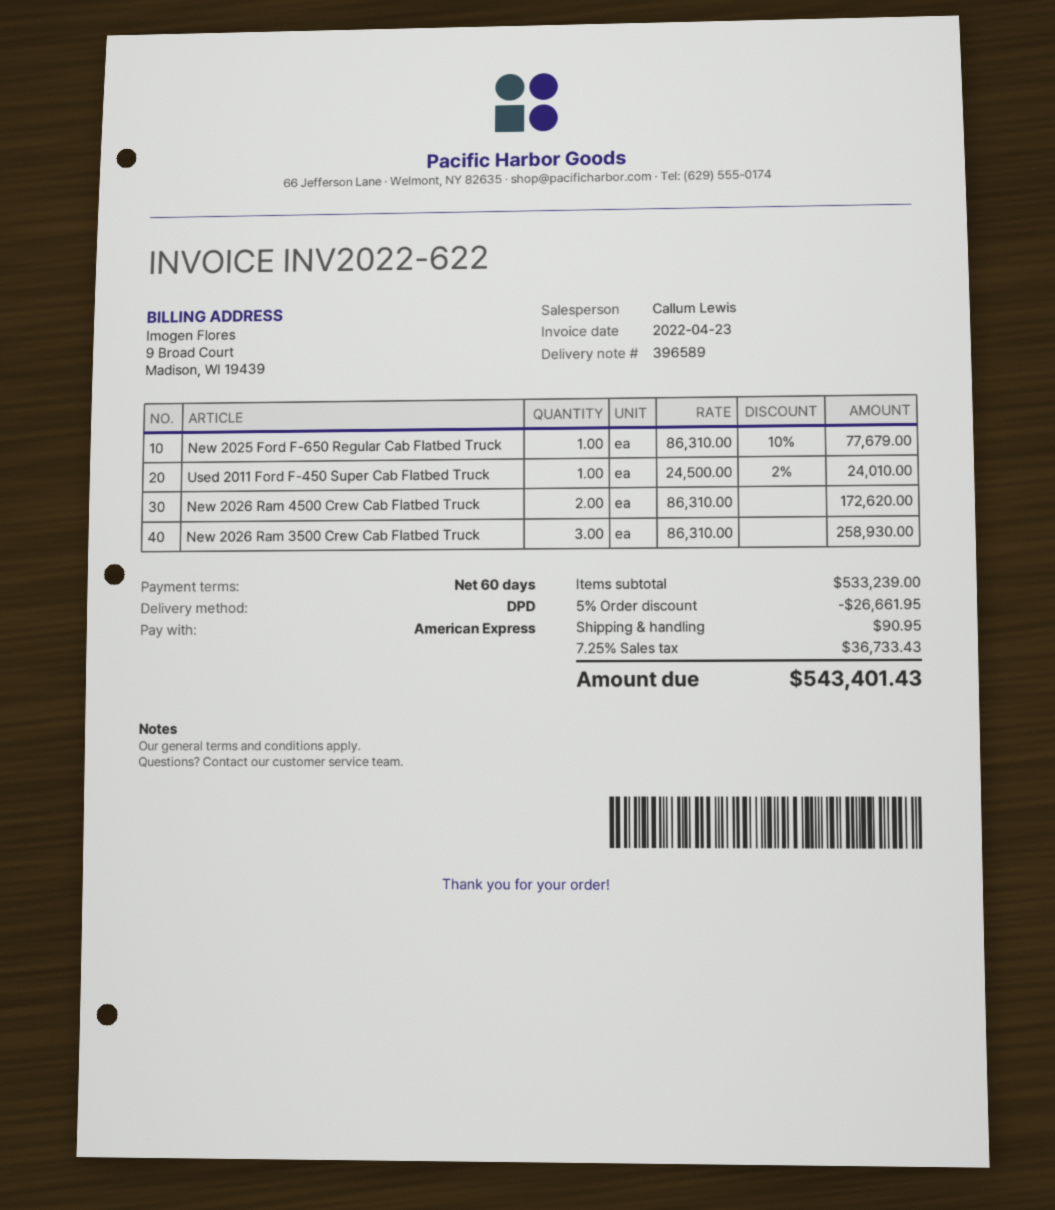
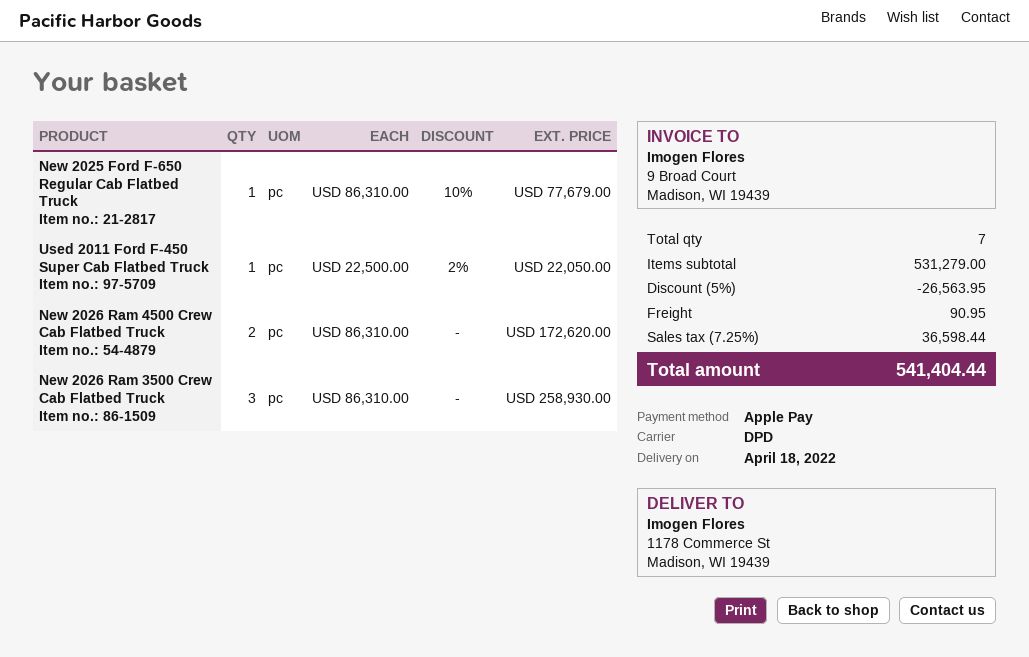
payment method: American Express -> Apple Pay
Used 2011 Ford F-450 Super Cab Flatbed Truck: 1 x 24500.00 - 2% = 24010.00 -> 1 x 22500.00 - 2% = 22050.00
subtotal: 533239.00 -> 531279.00
discount: 5% = 26661.95 -> 5% = 26563.95
tax: 7.25% = 36733.43 -> 7.25% = 36598.44
total: 543401.43 -> 541404.44

